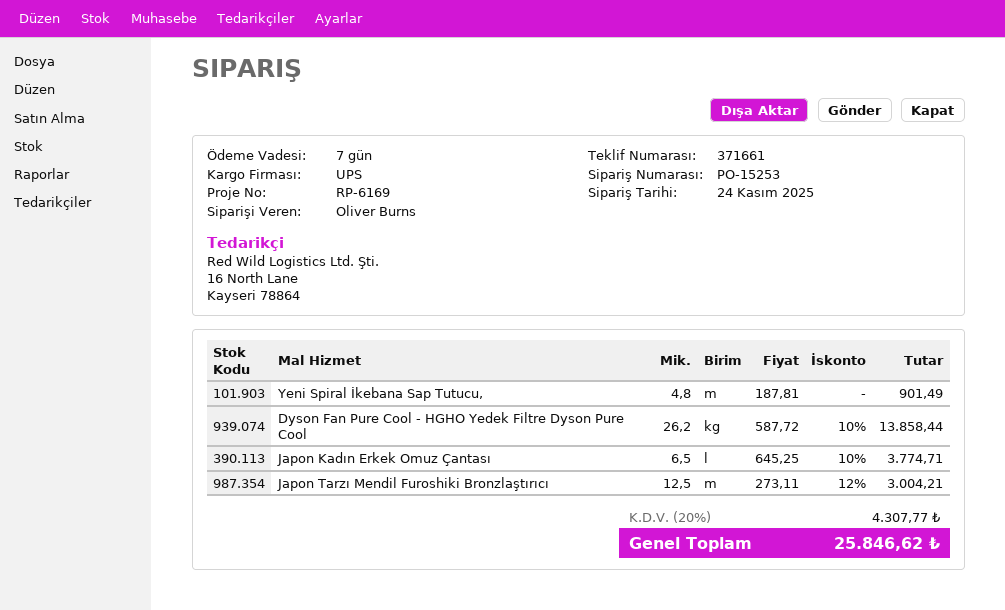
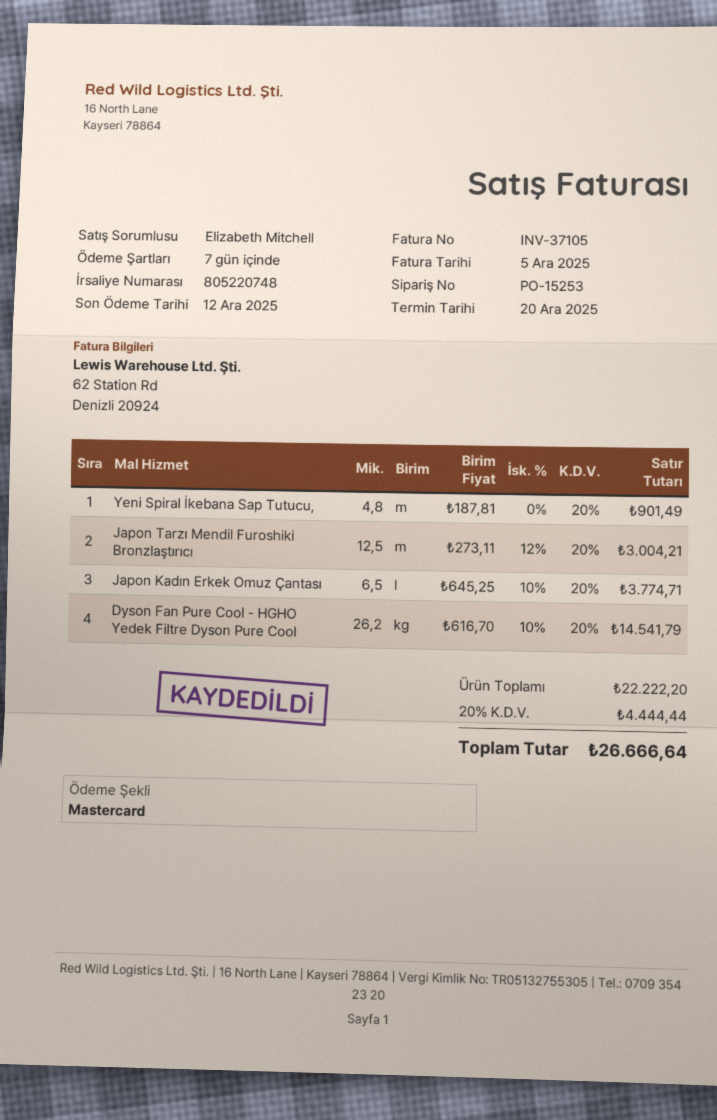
Dyson Fan Pure Cool - HGHO Yedek Filtre Dyson Pure Cool: 26.2 x 587.72 - 10% = 13858.44 -> 26.2 x 616.70 - 10% = 14541.79
tax: 20% = 4307.77 -> 20% = 4444.44
total: 25846.62 -> 26666.64

